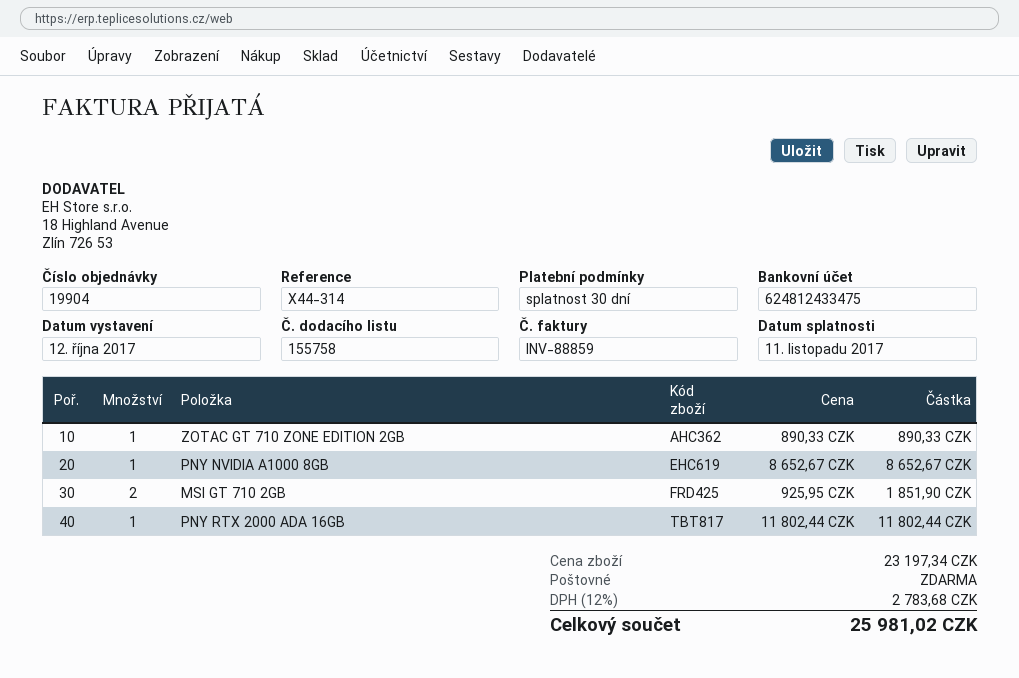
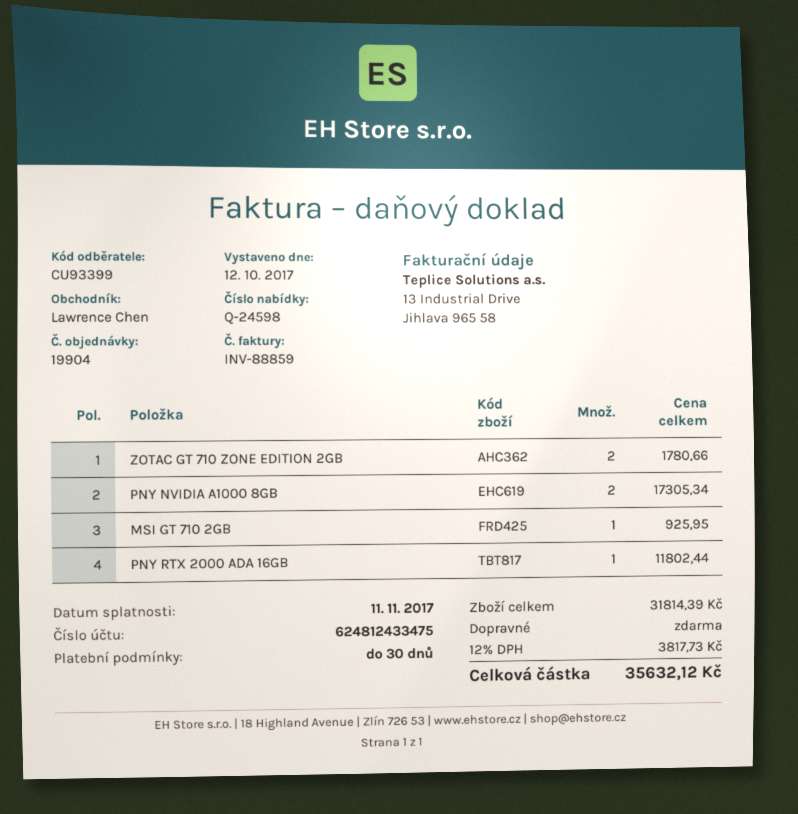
ZOTAC GT 710 ZONE EDITION 2GB: 1 for 890.33 -> 2 for 1780.66
PNY NVIDIA A1000 8GB: 1 for 8652.67 -> 2 for 17305.34
MSI GT 710 2GB: 2 for 1851.90 -> 1 for 925.95
subtotal: 23197.34 -> 31814.39
tax: 12% = 2783.68 -> 12% = 3817.73
total: 25981.02 -> 35632.12

